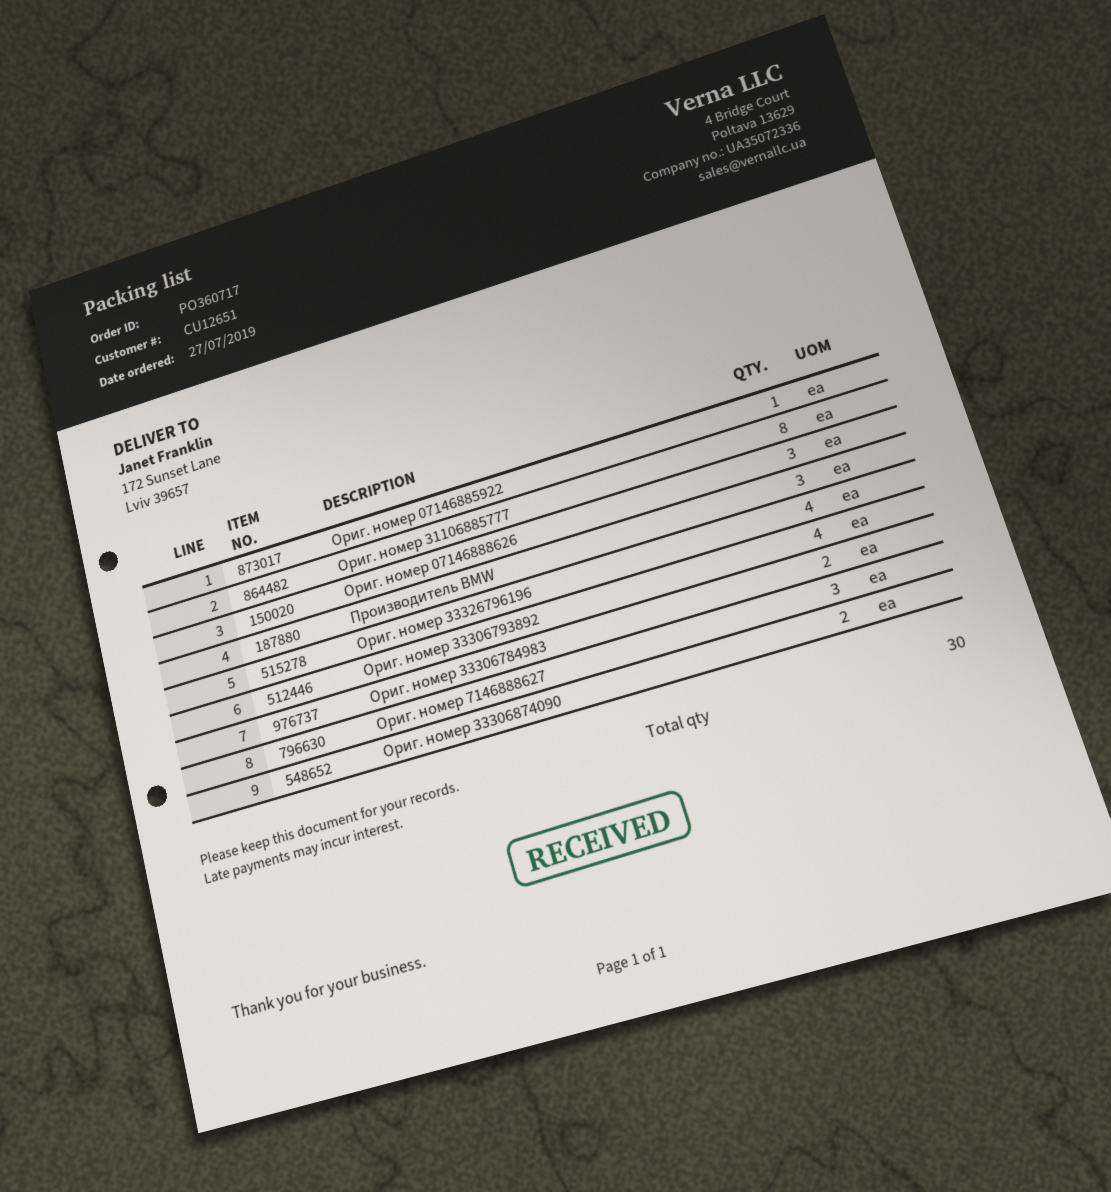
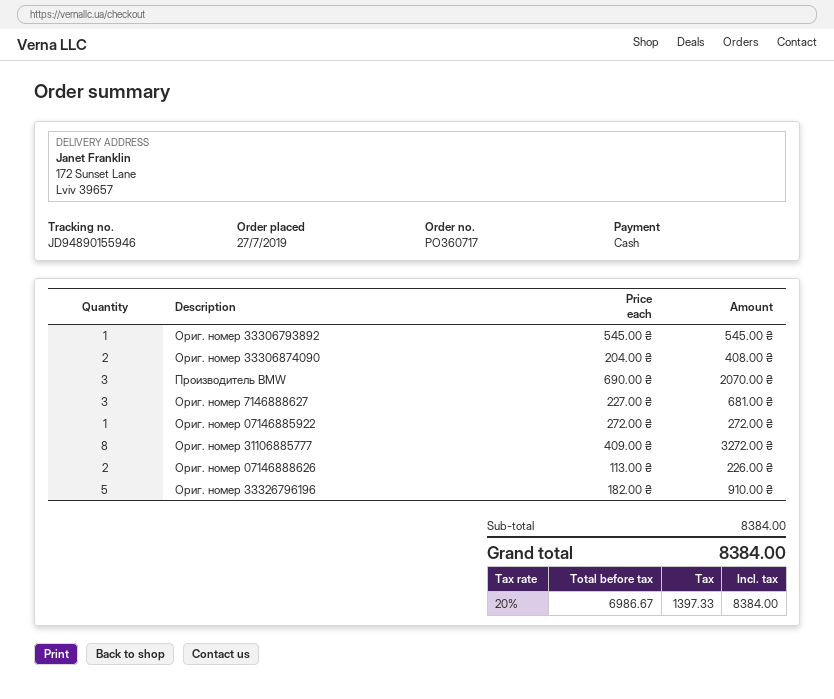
Ориг. номер 07146888626: 3 -> 2
Ориг. номер 33326796196: 4 -> 5
Ориг. номер 33306793892: 4 -> 1
Ориг. номер 33306784983: 2 -> none

